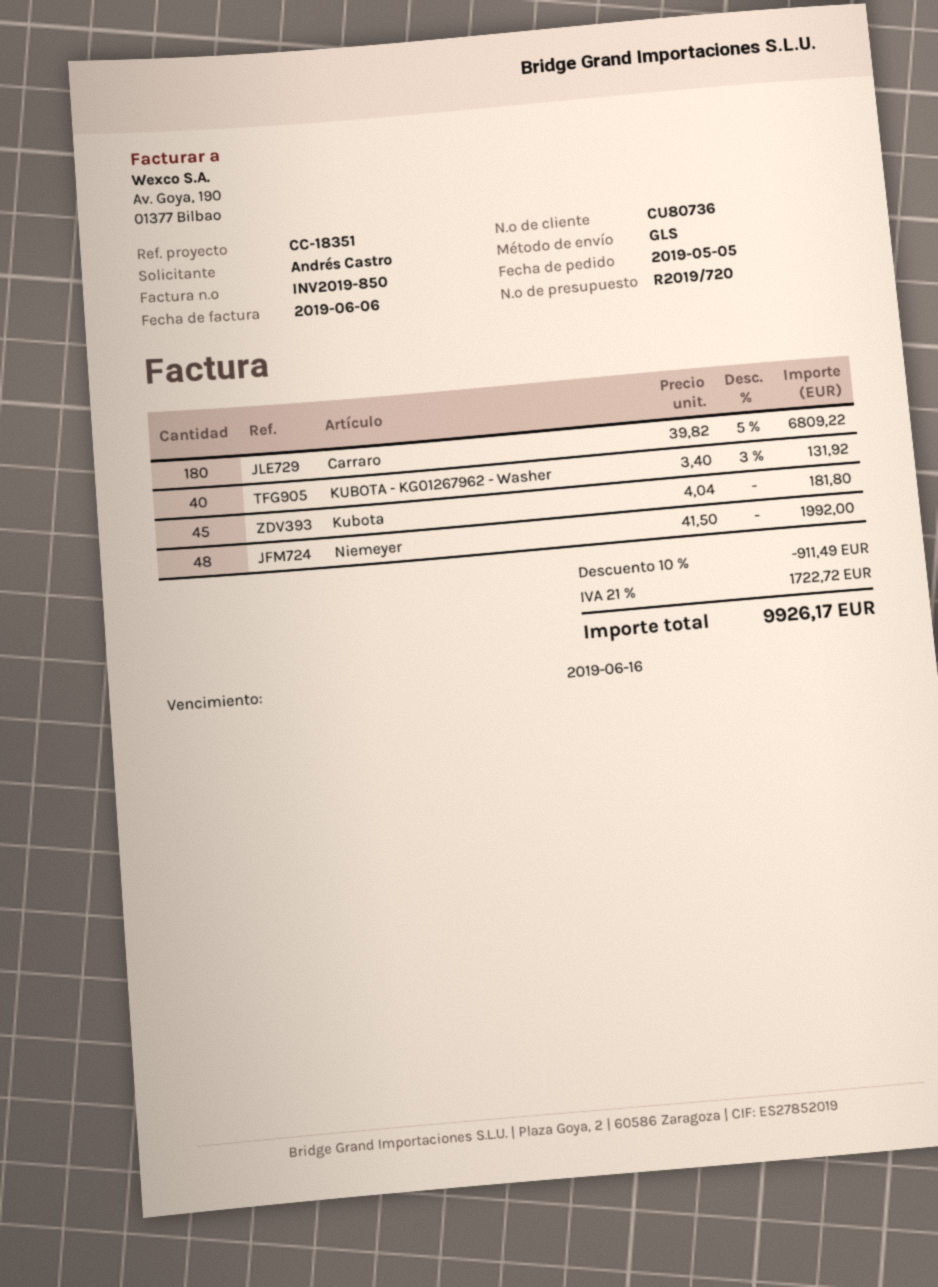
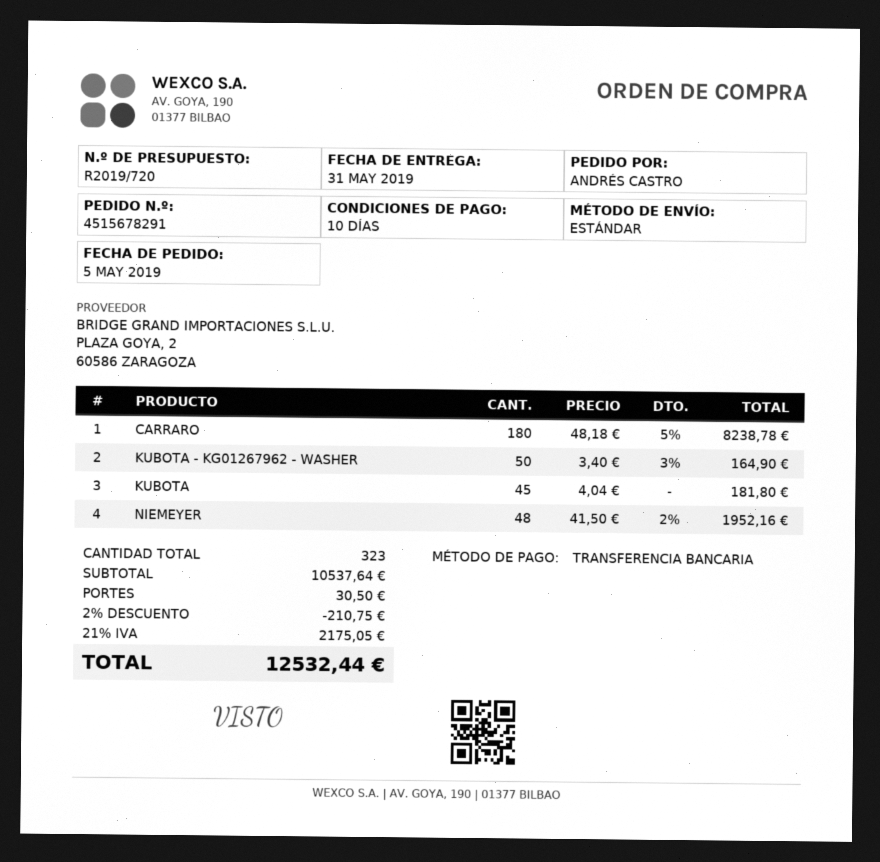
shipping method: GLS -> standard
Carraro: 180 x 39.82 - 5% = 6809.22 -> 180 x 48.18 - 5% = 8238.78
KUBOTA - KG01267962 - Washer: 40 x 3.40 - 3% = 131.92 -> 50 x 3.40 - 3% = 164.90
Niemeyer: 48 x 41.50 = 1992.00 -> 48 x 41.50 - 2% = 1952.16
discount: 10% = 911.49 -> 2% = 210.75
shipping: none -> 30.50
tax: 21% = 1722.72 -> 21% = 2175.05
total: 9926.17 -> 12532.44

